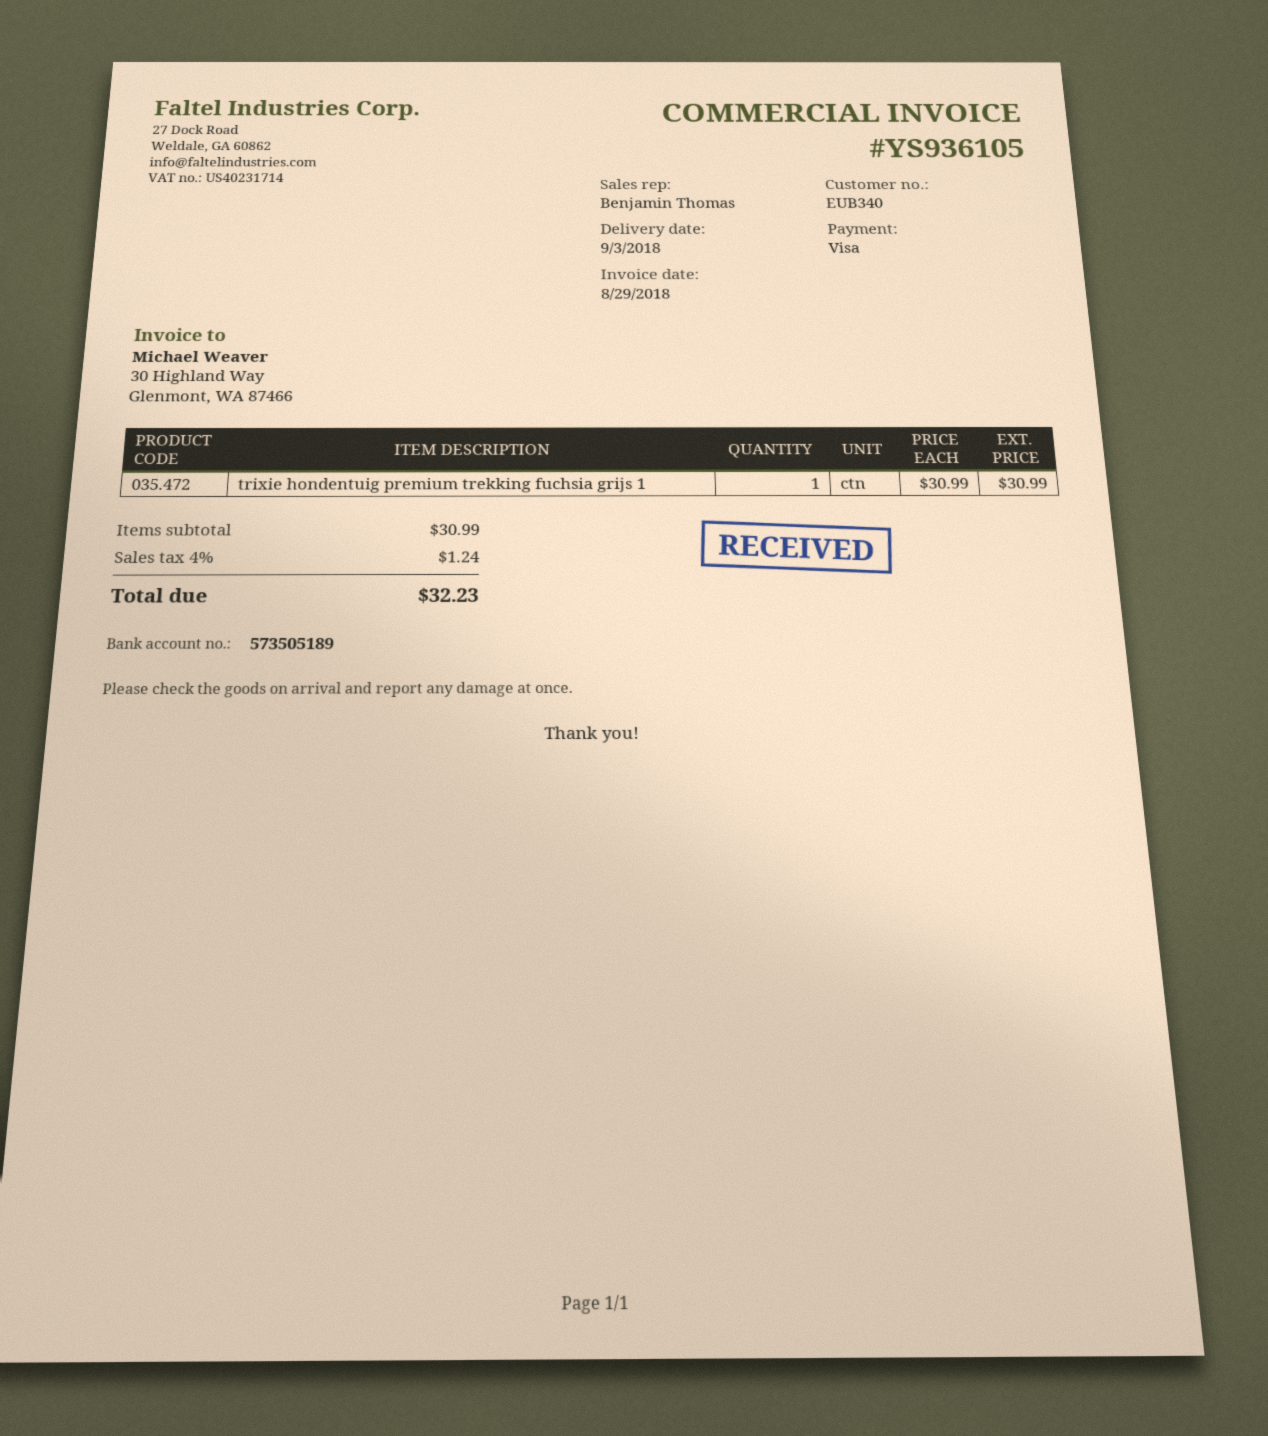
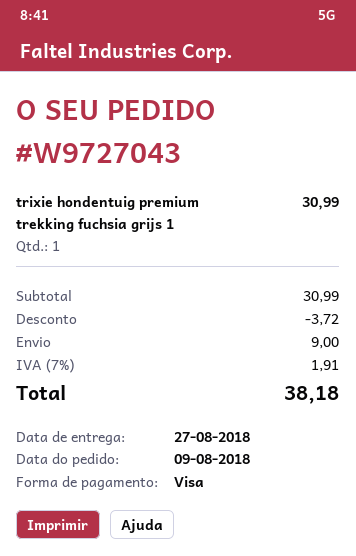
delivery date: 2018-09-03 -> 2018-08-27
discount: none -> 3.72
shipping: none -> 9.00
tax: 4% = 1.24 -> 7% = 1.91
total: 32.23 -> 38.18

